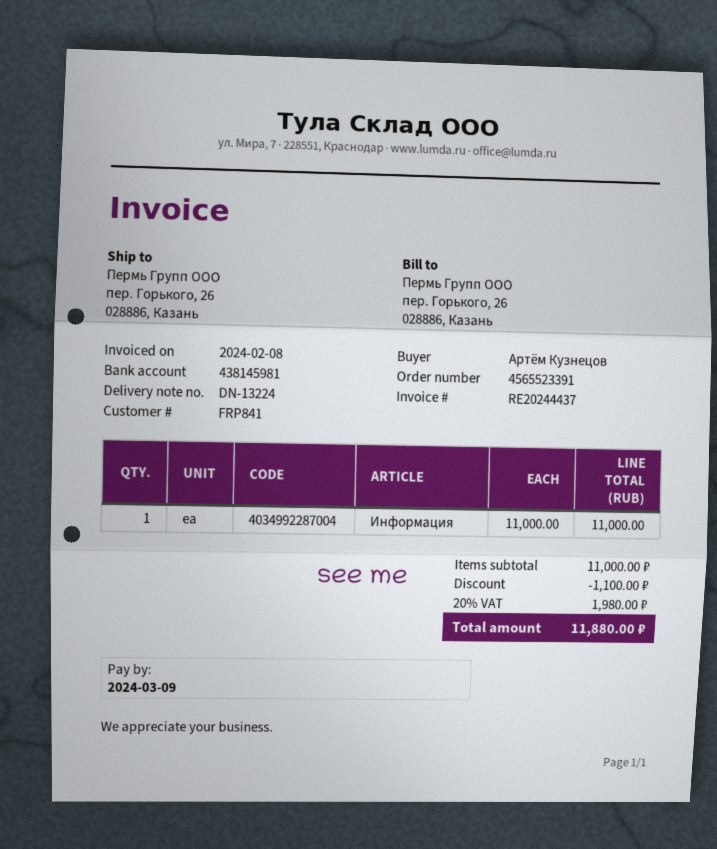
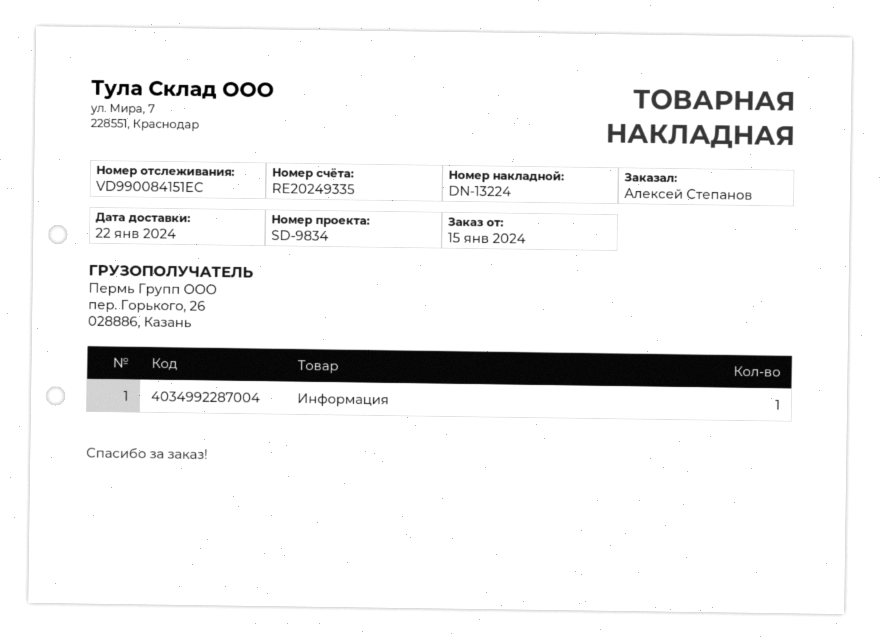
invoice number: RE20244437 -> RE20249335
ordered by: Артём Кузнецов -> Алексей Степанов

